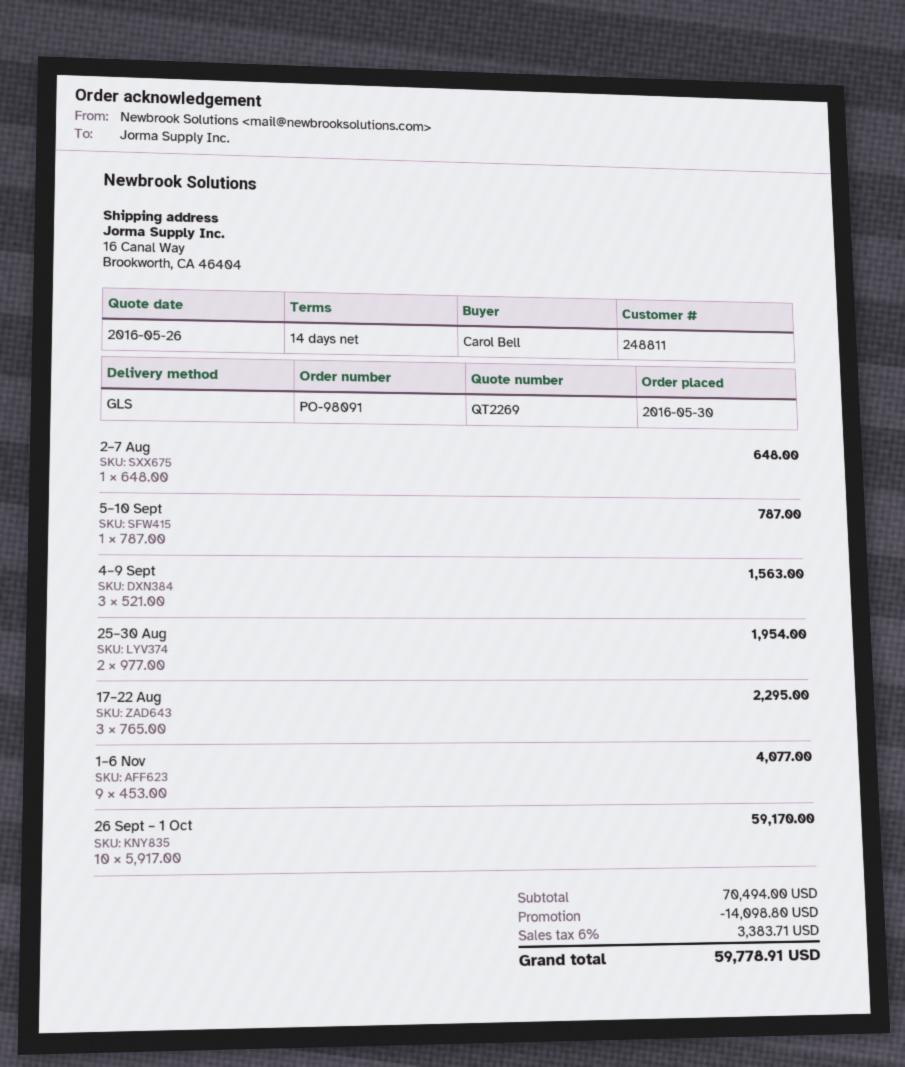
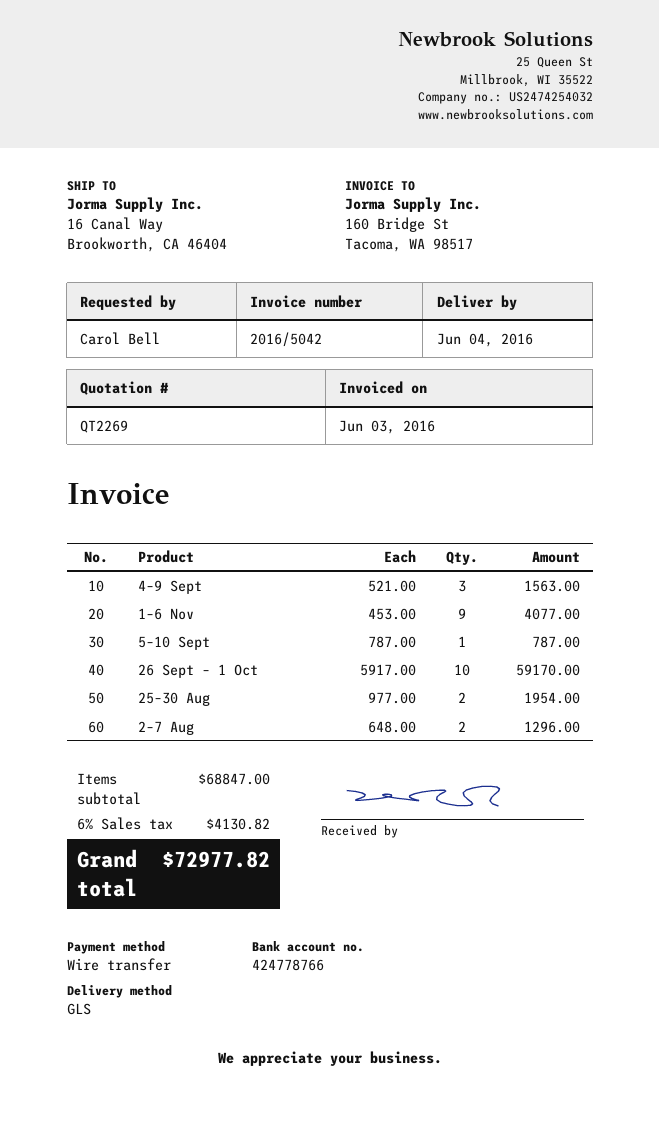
2–7 Aug: 1 x 648.00 = 648.00 -> 2 x 648.00 = 1296.00
17–22 Aug: 3 x 765.00 = 2295.00 -> none
subtotal: 70494.00 -> 68847.00
discount: 14098.80 -> none
tax: 6% = 3383.71 -> 6% = 4130.82
total: 59778.91 -> 72977.82

